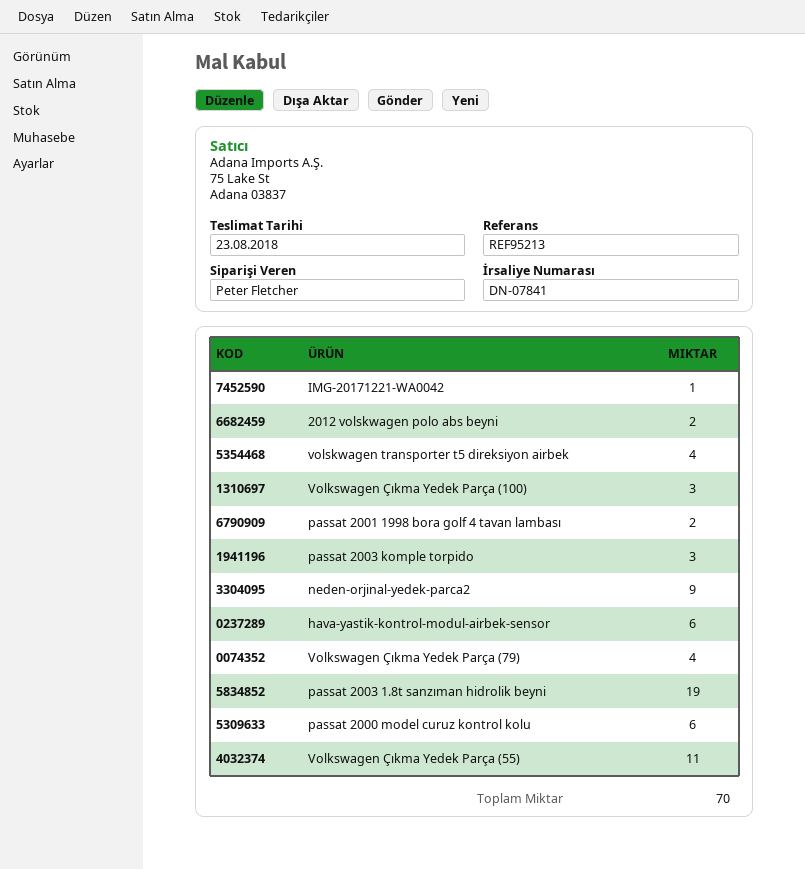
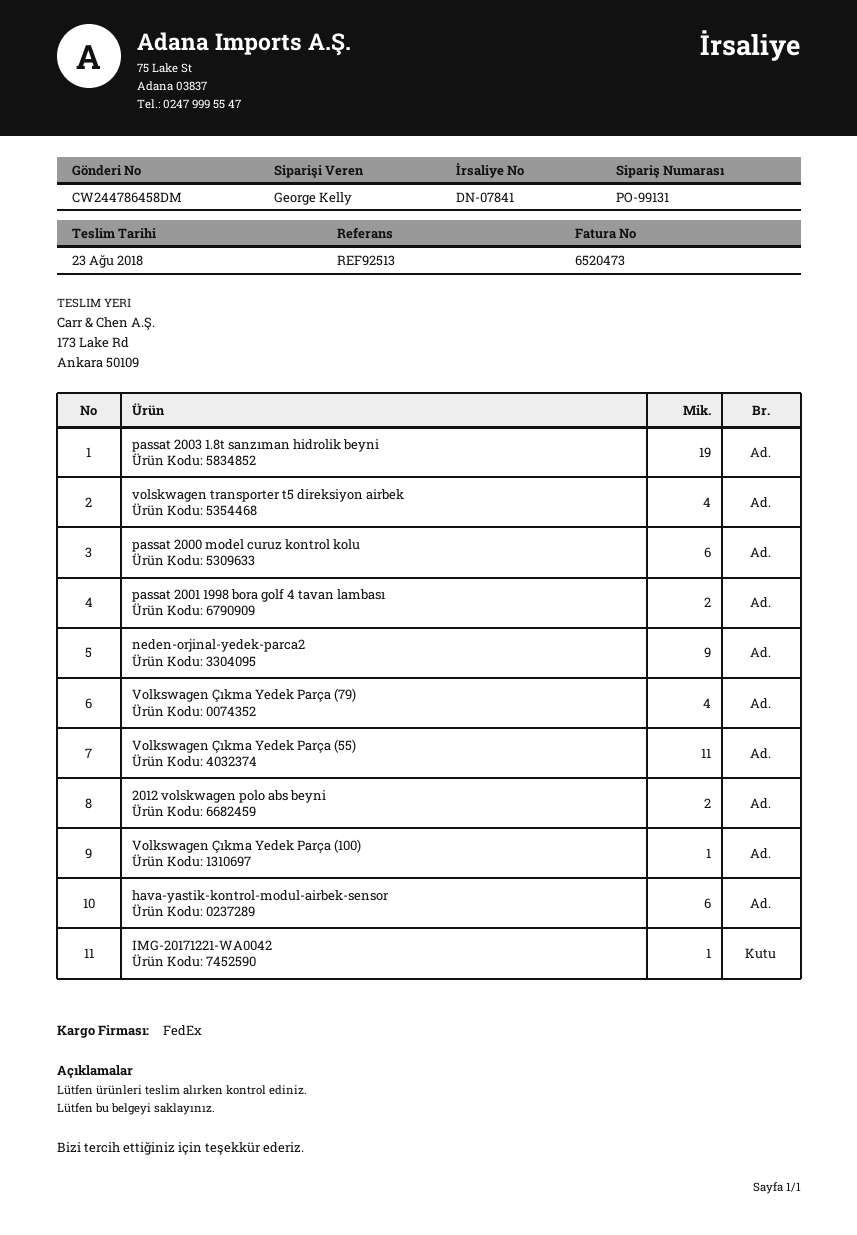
reference: REF95213 -> REF92513
ordered by: Peter Fletcher -> George Kelly
Volkswagen Çıkma Yedek Parça (100): 3 -> 1
passat 2003 komple torpido: 3 -> none

